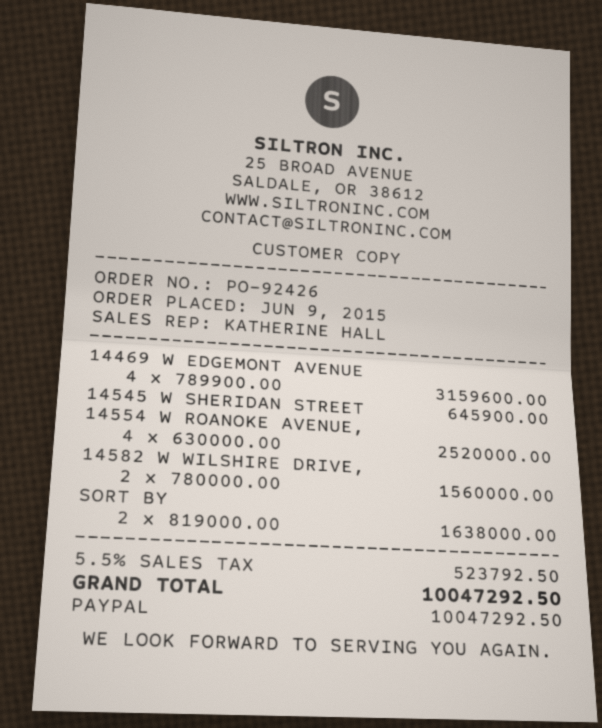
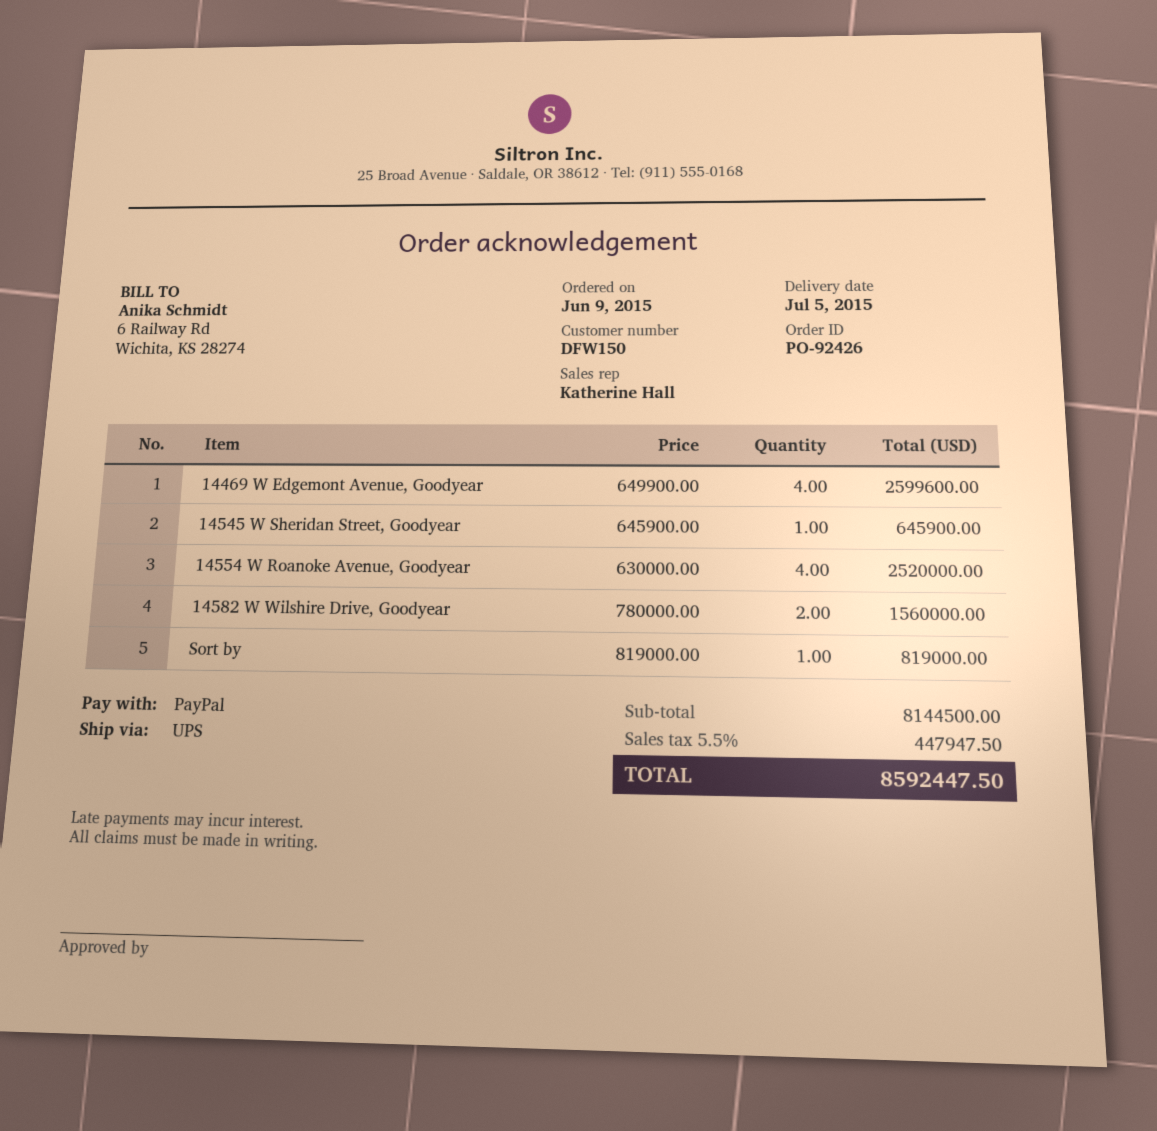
14469 W EDGEMONT AVENUE: 4 x 789900.00 = 3159600.00 -> 4 x 649900.00 = 2599600.00
SORT BY: 2 x 819000.00 = 1638000.00 -> 1 x 819000.00 = 819000.00
tax: 5.5% = 523792.50 -> 5.5% = 447947.50
total: 10047292.50 -> 8592447.50

